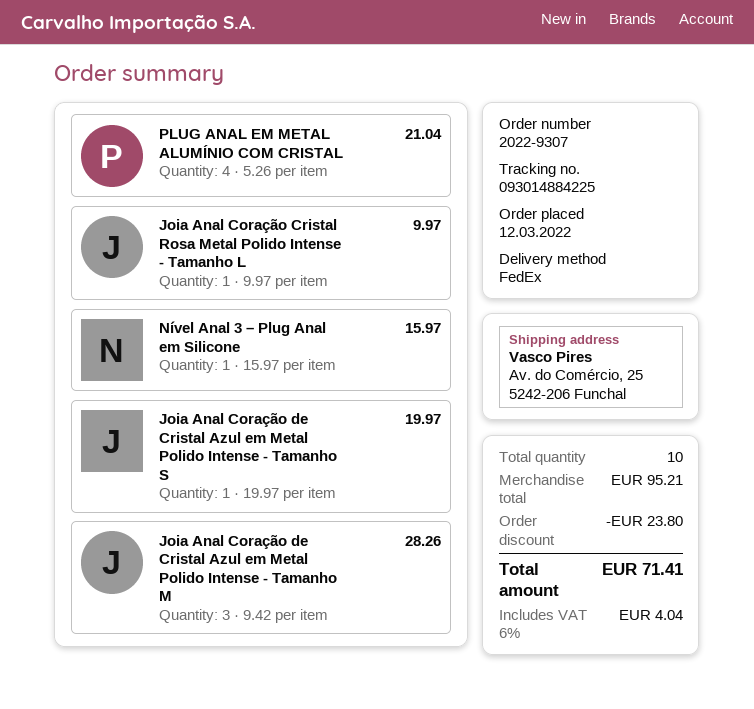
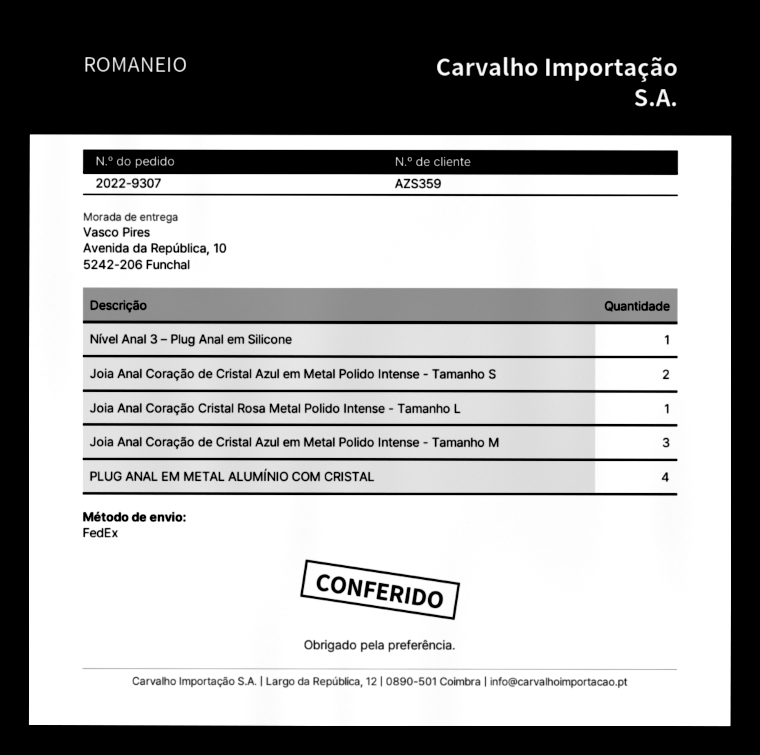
ship to: Av. do Comércio, 25, 5242-206 Funchal -> Avenida da República, 10, 5242-206 Funchal
Joia Anal Coração de Cristal Azul em Metal Polido Intense - Tamanho S: 1 -> 2

